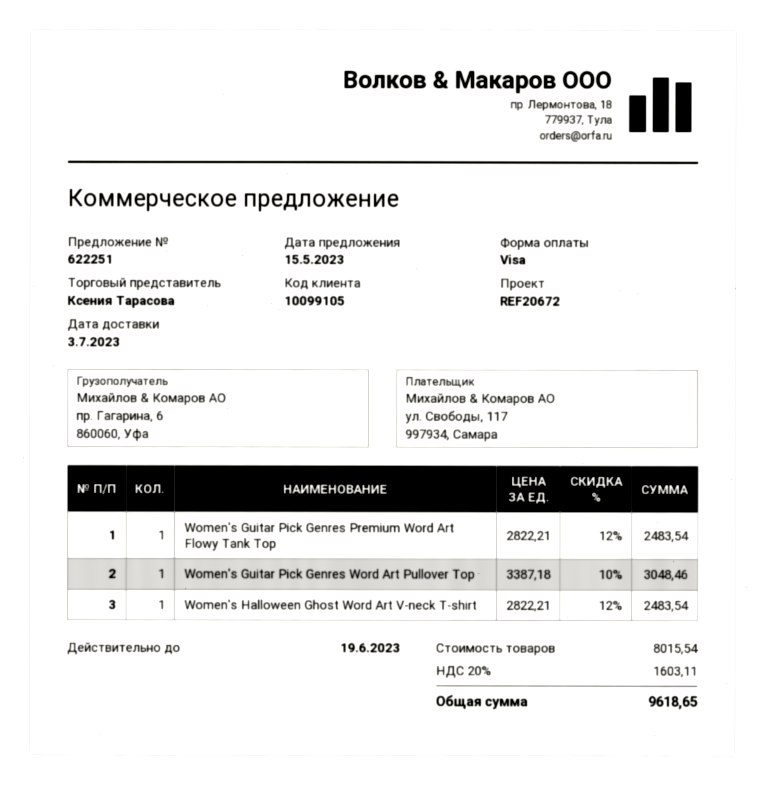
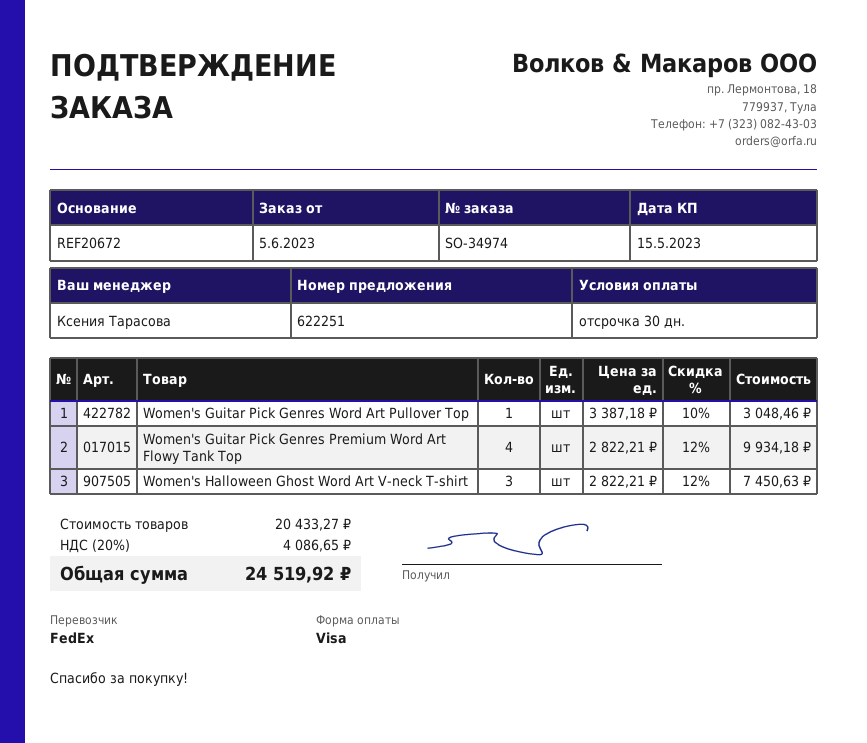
Women's Guitar Pick Genres Premium Word Art Flowy Tank Top: 1 x 2822.21 - 12% = 2483.54 -> 4 x 2822.21 - 12% = 9934.18
Women's Halloween Ghost Word Art V-neck T-shirt: 1 x 2822.21 - 12% = 2483.54 -> 3 x 2822.21 - 12% = 7450.63
subtotal: 8015.54 -> 20433.27
tax: 20% = 1603.11 -> 20% = 4086.65
total: 9618.65 -> 24519.92

